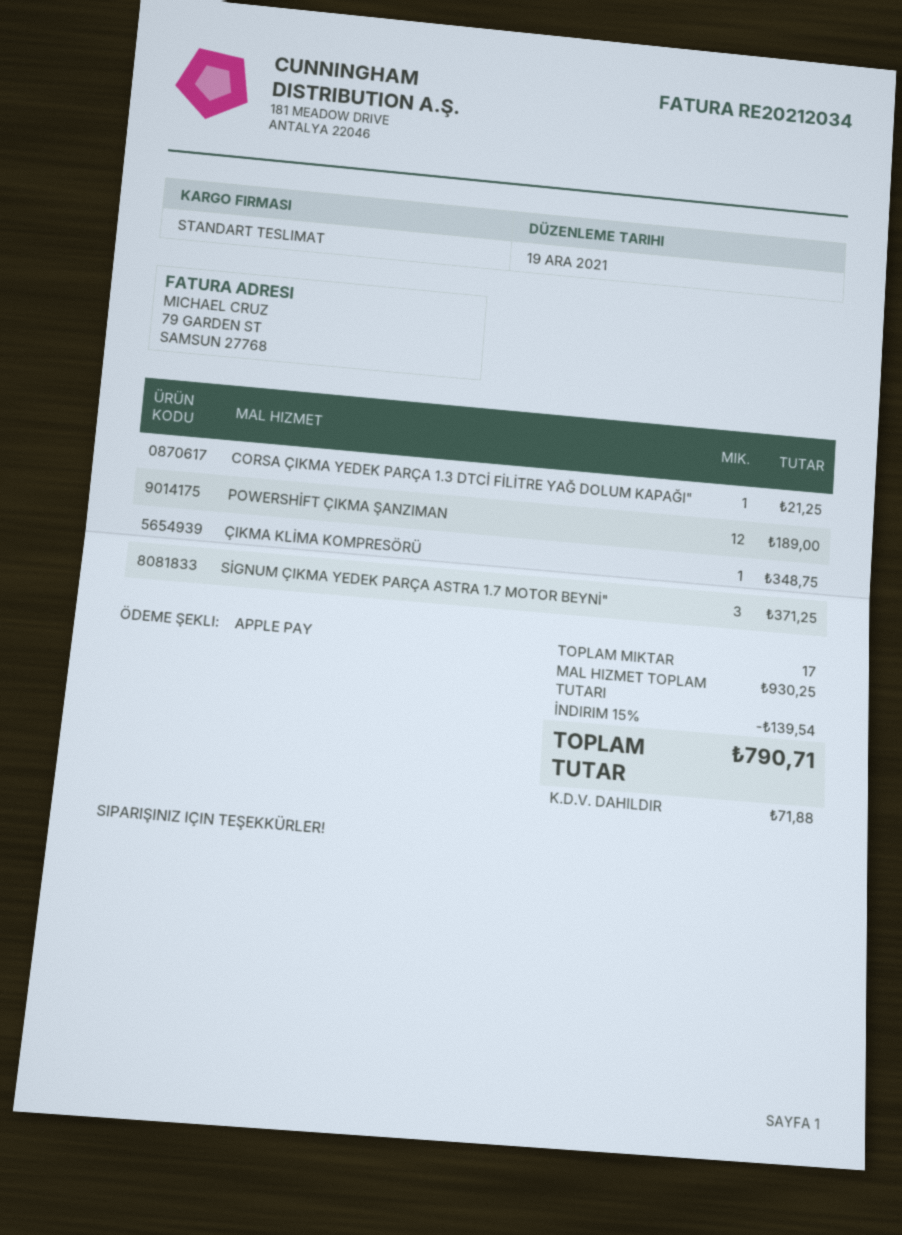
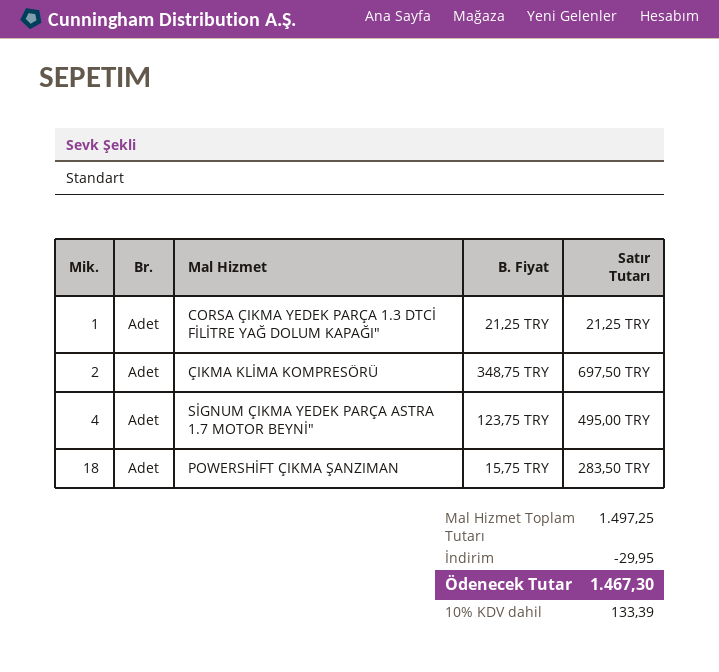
POWERSHİFT ÇIKMA ŞANZIMAN: 12 for 189.00 -> 18 for 283.50
ÇIKMA KLİMA KOMPRESÖRÜ: 1 for 348.75 -> 2 for 697.50
SİGNUM ÇIKMA YEDEK PARÇA ASTRA 1.7 MOTOR BEYNİ": 3 for 371.25 -> 4 for 495.00
subtotal: 930.25 -> 1497.25
discount: 139.54 -> 29.95
tax: 71.88 -> 133.39
total: 790.71 -> 1467.30

